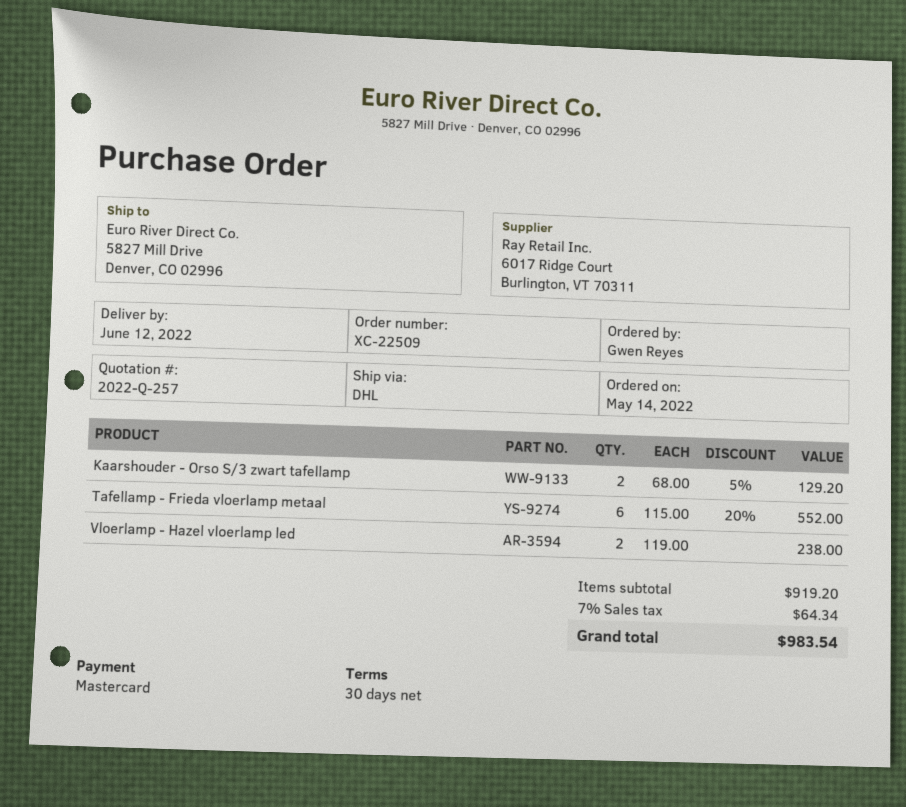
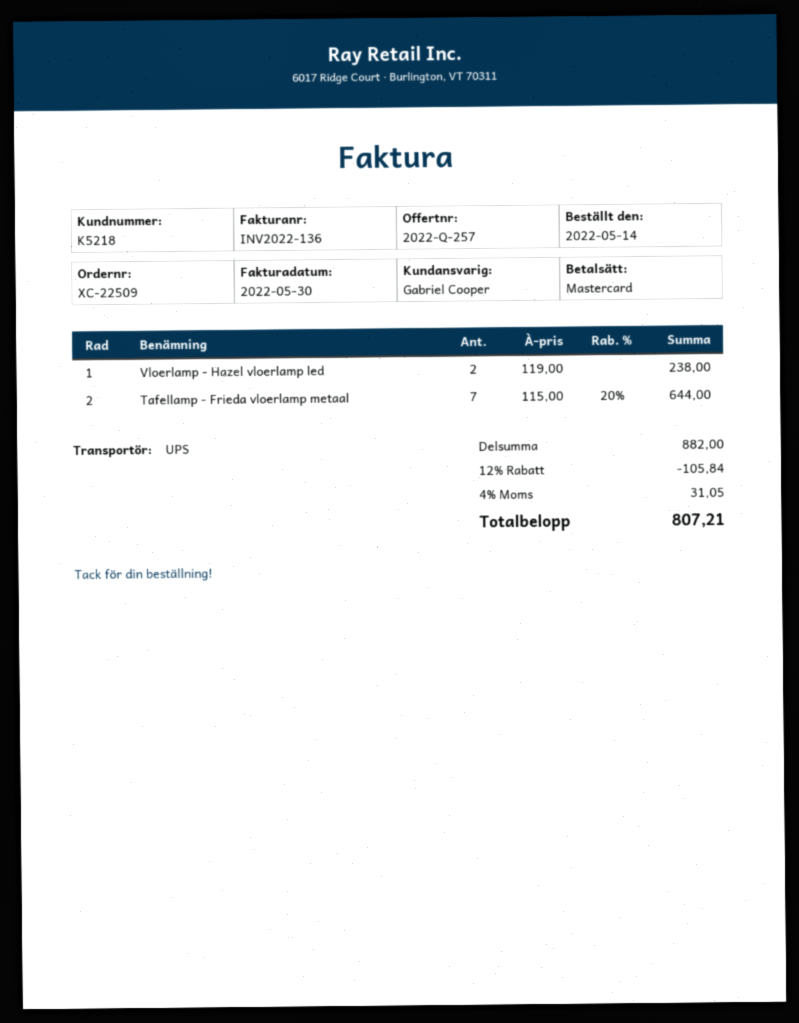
shipping method: DHL -> UPS
Kaarshouder - Orso S/3 zwart tafellamp: 2 x 68.00 - 5% = 129.20 -> none
Tafellamp - Frieda vloerlamp metaal: 6 x 115.00 - 20% = 552.00 -> 7 x 115.00 - 20% = 644.00
subtotal: 919.20 -> 882.00
discount: none -> 12% = 105.84
tax: 7% = 64.34 -> 4% = 31.05
total: 983.54 -> 807.21

